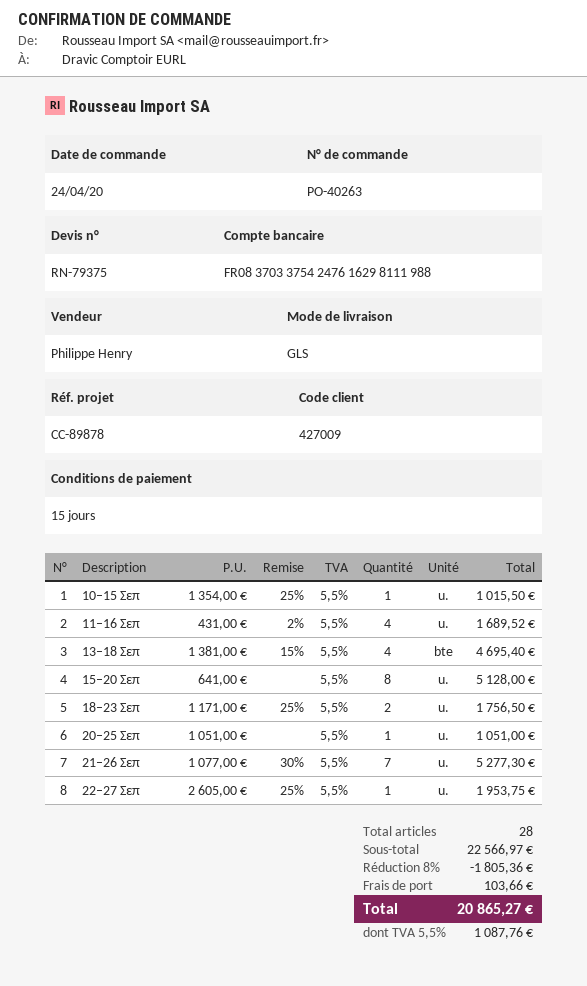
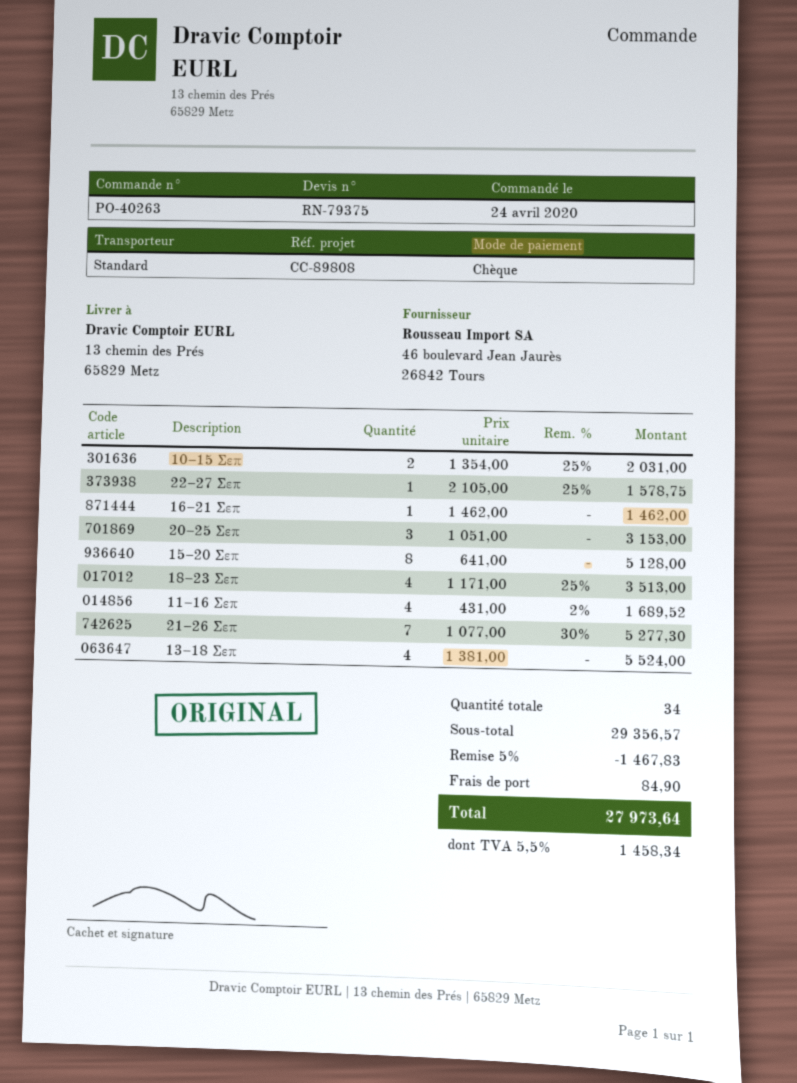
reference: CC-89878 -> CC-89808
shipping method: GLS -> standard
10–15 Σεπ: 1 x 1354.00 - 25% = 1015.50 -> 2 x 1354.00 - 25% = 2031.00
13–18 Σεπ: 4 x 1381.00 - 15% = 4695.40 -> 4 x 1381.00 = 5524.00
18–23 Σεπ: 2 x 1171.00 - 25% = 1756.50 -> 4 x 1171.00 - 25% = 3513.00
20–25 Σεπ: 1 x 1051.00 = 1051.00 -> 3 x 1051.00 = 3153.00
22–27 Σεπ: 1 x 2605.00 - 25% = 1953.75 -> 1 x 2105.00 - 25% = 1578.75
16–21 Σεπ: none -> 1 x 1462.00 = 1462.00
total quantity: 28 -> 34
subtotal: 22566.97 -> 29356.57
discount: 8% = 1805.36 -> 5% = 1467.83
shipping: 103.66 -> 84.90
tax: 5.5% = 1087.76 -> 5.5% = 1458.34
total: 20865.27 -> 27973.64

